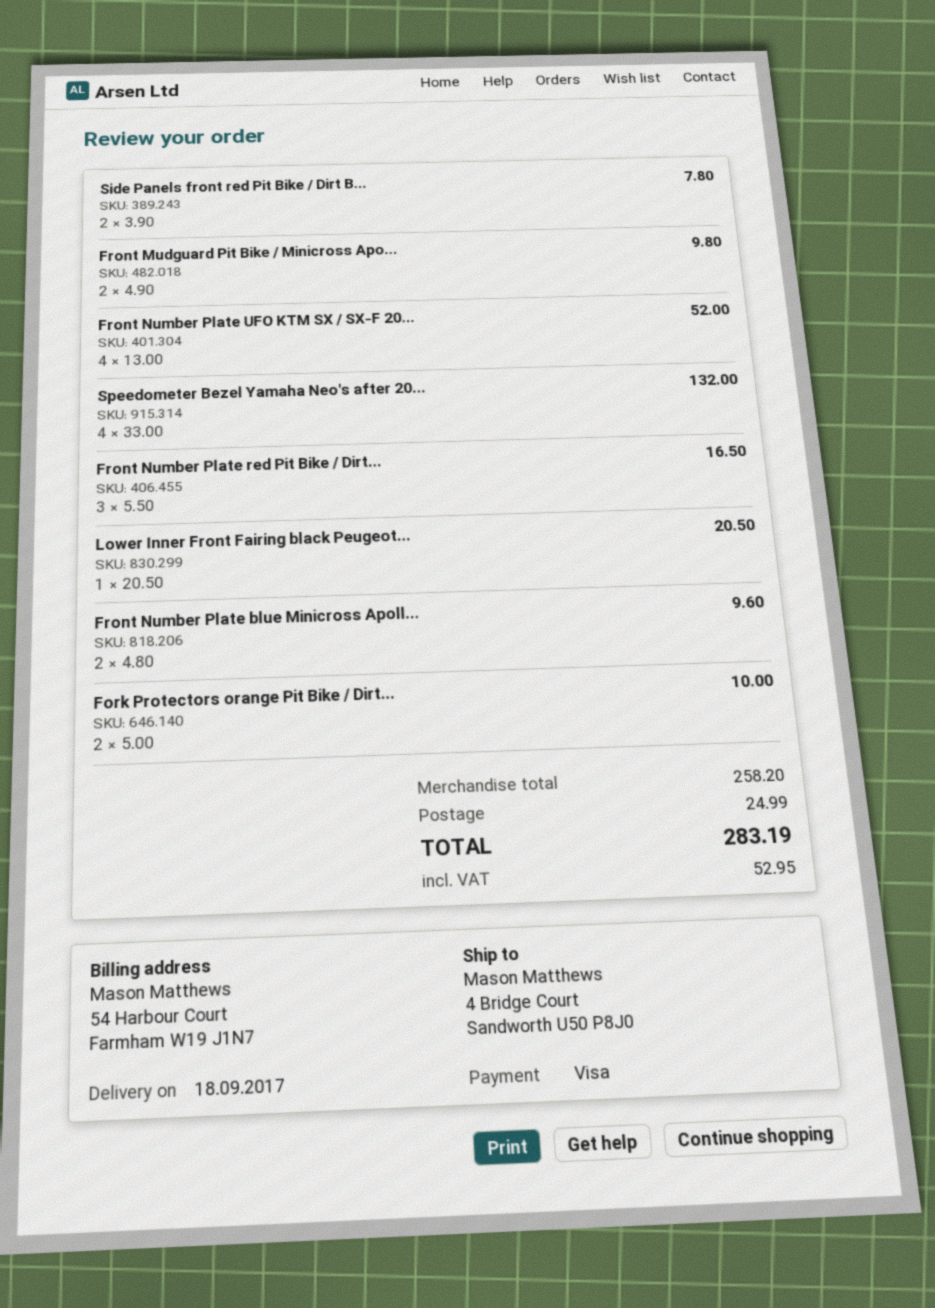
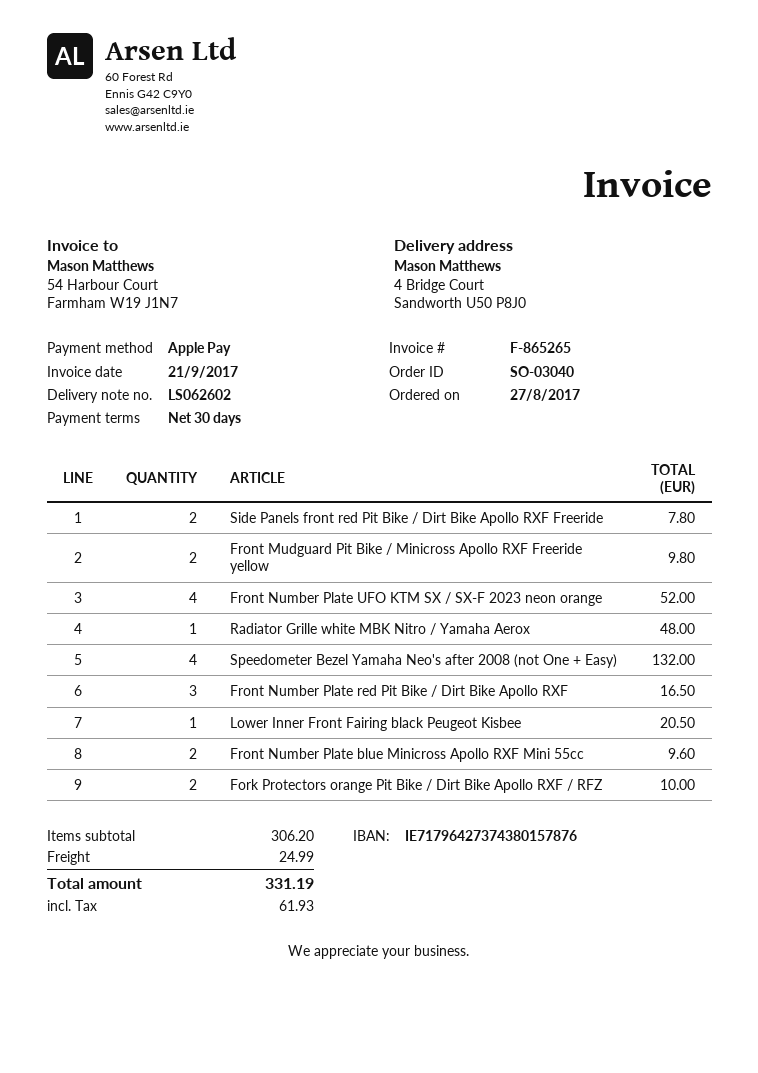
payment method: Visa -> Apple Pay
Radiator Grille white MBK Nitro / Yamaha Aerox: none -> 1 for 48.00
subtotal: 258.20 -> 306.20
tax: 52.95 -> 61.93
total: 283.19 -> 331.19

